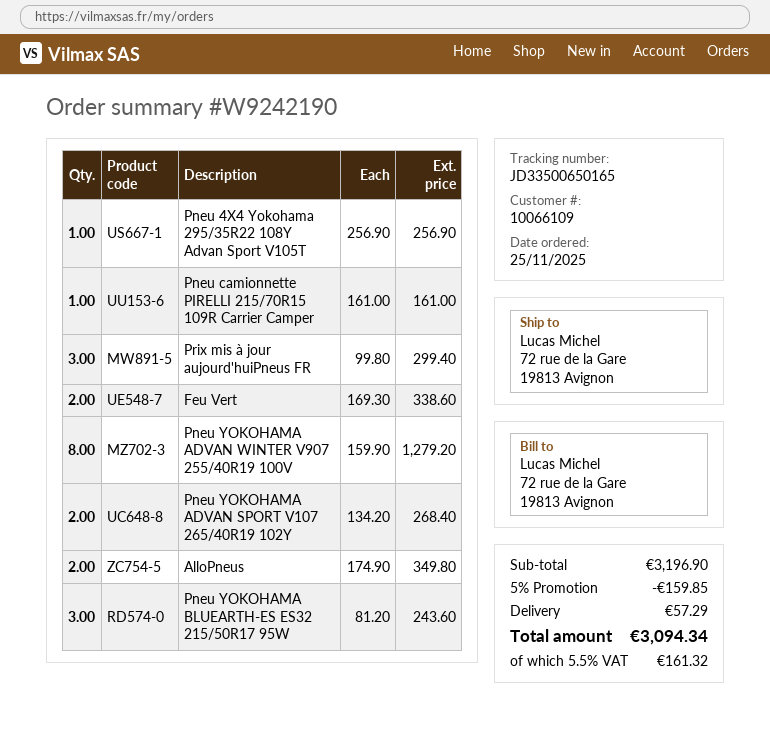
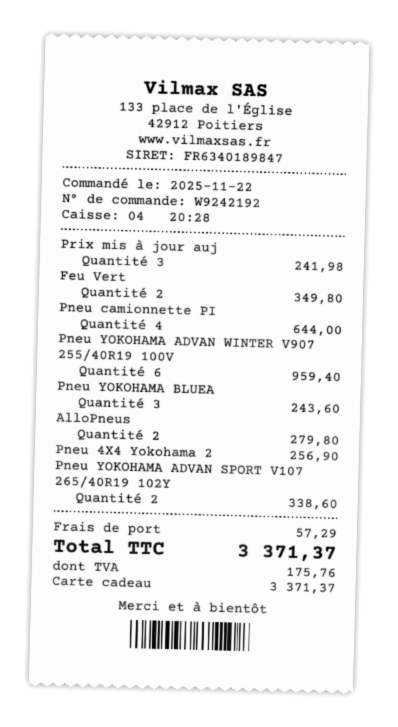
order number: W9242190 -> W9242192
order date: 2025-11-25 -> 2025-11-22
Pneu camionnette PIRELLI 215/70R15 109R Carrier Camper: 1 for 161.00 -> 4 for 644.00
Prix mis à jour aujourd'huiPneus FR: 3 for 299.40 -> 3 for 241.98
Feu Vert: 2 for 338.60 -> 2 for 349.80
Pneu YOKOHAMA ADVAN WINTER V907 255/40R19 100V: 8 for 1279.20 -> 6 for 959.40
Pneu YOKOHAMA ADVAN SPORT V107 265/40R19 102Y: 2 for 268.40 -> 2 for 338.60
AlloPneus: 2 for 349.80 -> 2 for 279.80
discount: 5% = 159.85 -> none
tax: 161.32 -> 175.76
total: 3094.34 -> 3371.37

